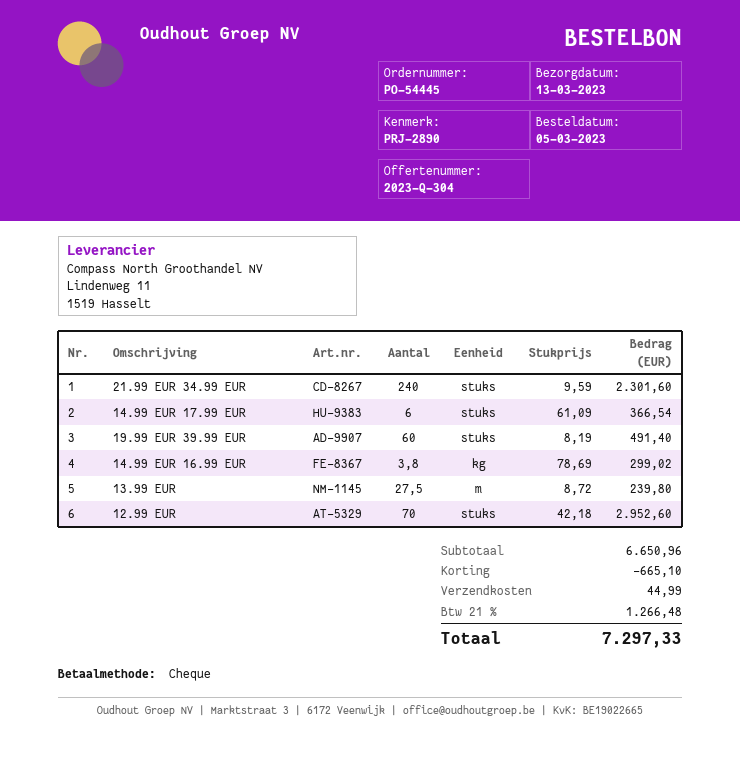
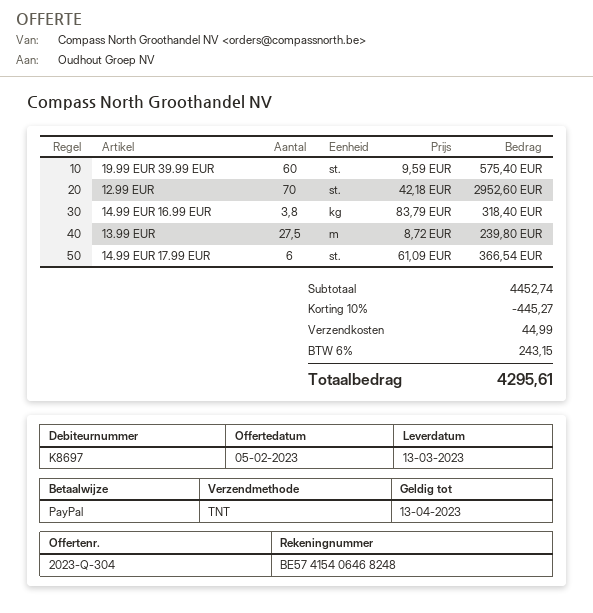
payment method: cheque -> PayPal
21.99 EUR 34.99 EUR: 240 x 9.59 = 2301.60 -> none
19.99 EUR 39.99 EUR: 60 x 8.19 = 491.40 -> 60 x 9.59 = 575.40
14.99 EUR 16.99 EUR: 3.8 x 78.69 = 299.02 -> 3.8 x 83.79 = 318.40
subtotal: 6650.96 -> 4452.74
discount: 665.10 -> 445.27
tax: 21% = 1266.48 -> 6% = 243.15
total: 7297.33 -> 4295.61

